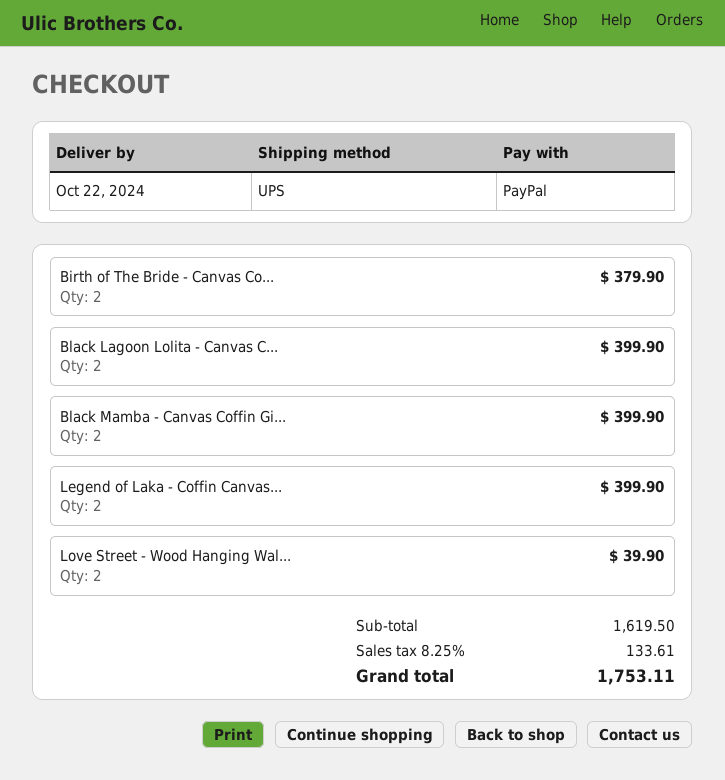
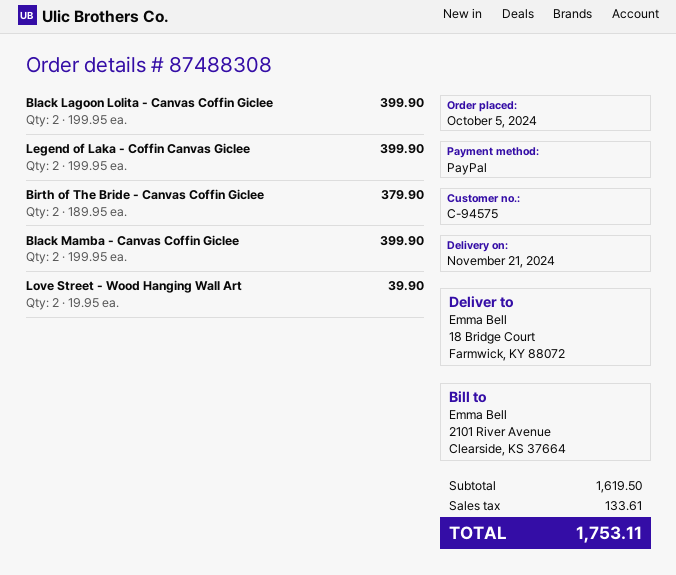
delivery date: 2024-10-22 -> 2024-11-21

